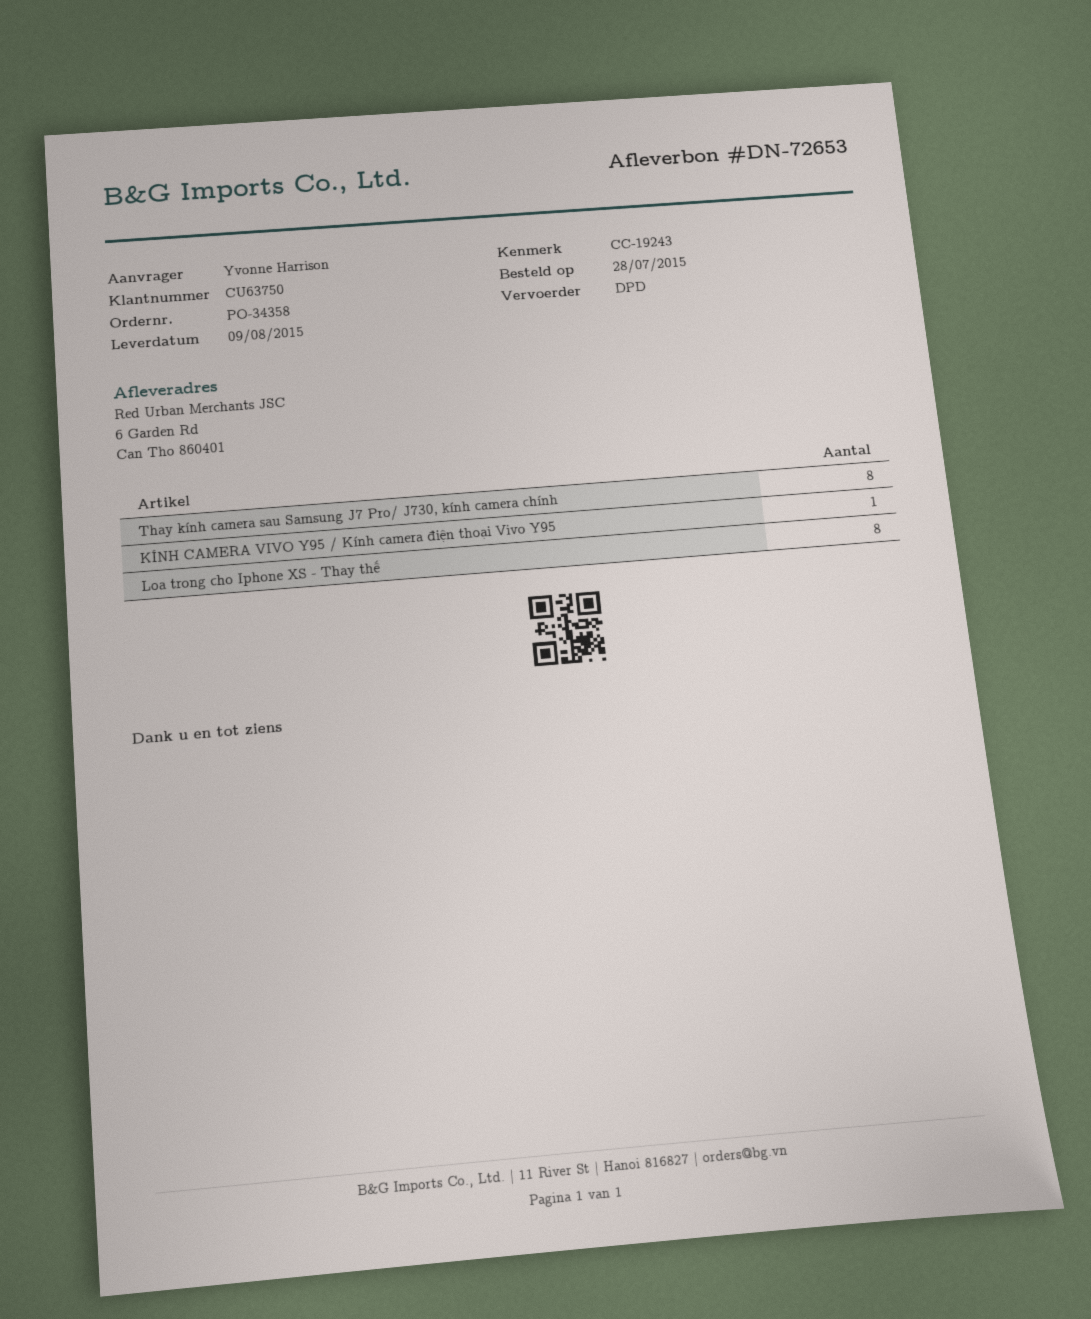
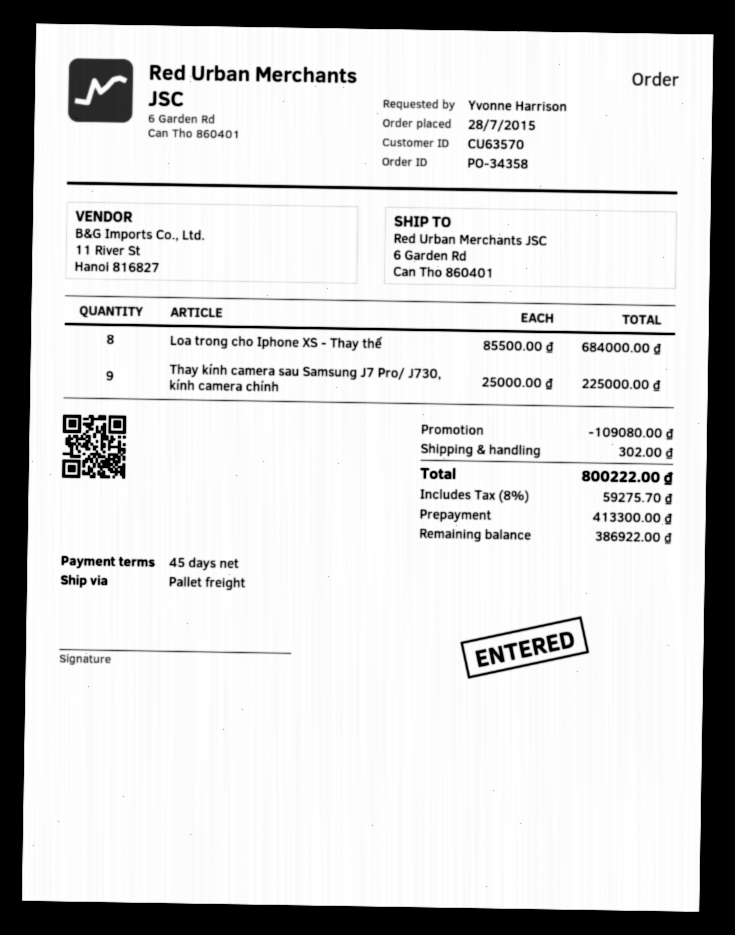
customer number: CU63750 -> CU63570
shipping method: DPD -> pallet freight
Thay kính camera sau Samsung J7 Pro/ J730, kính camera chính: 8 -> 9
KÍNH CAMERA VIVO Y95 / Kính camera điện thoại Vivo Y95: 1 -> none

